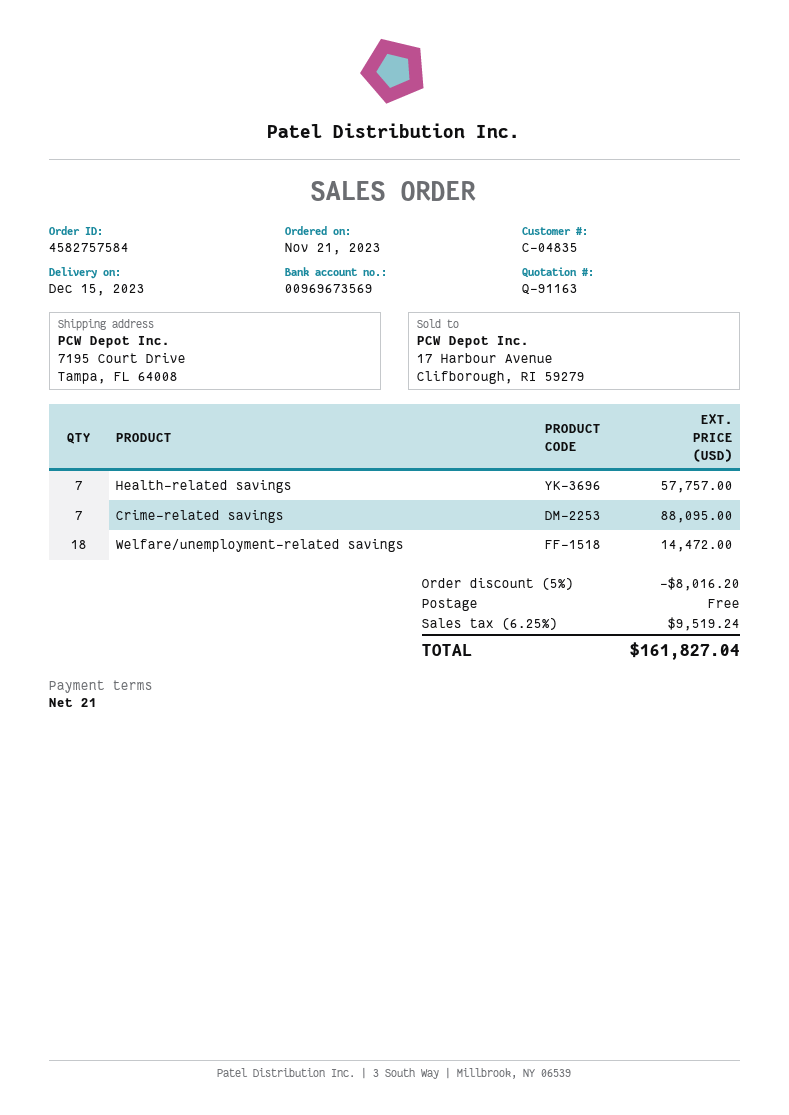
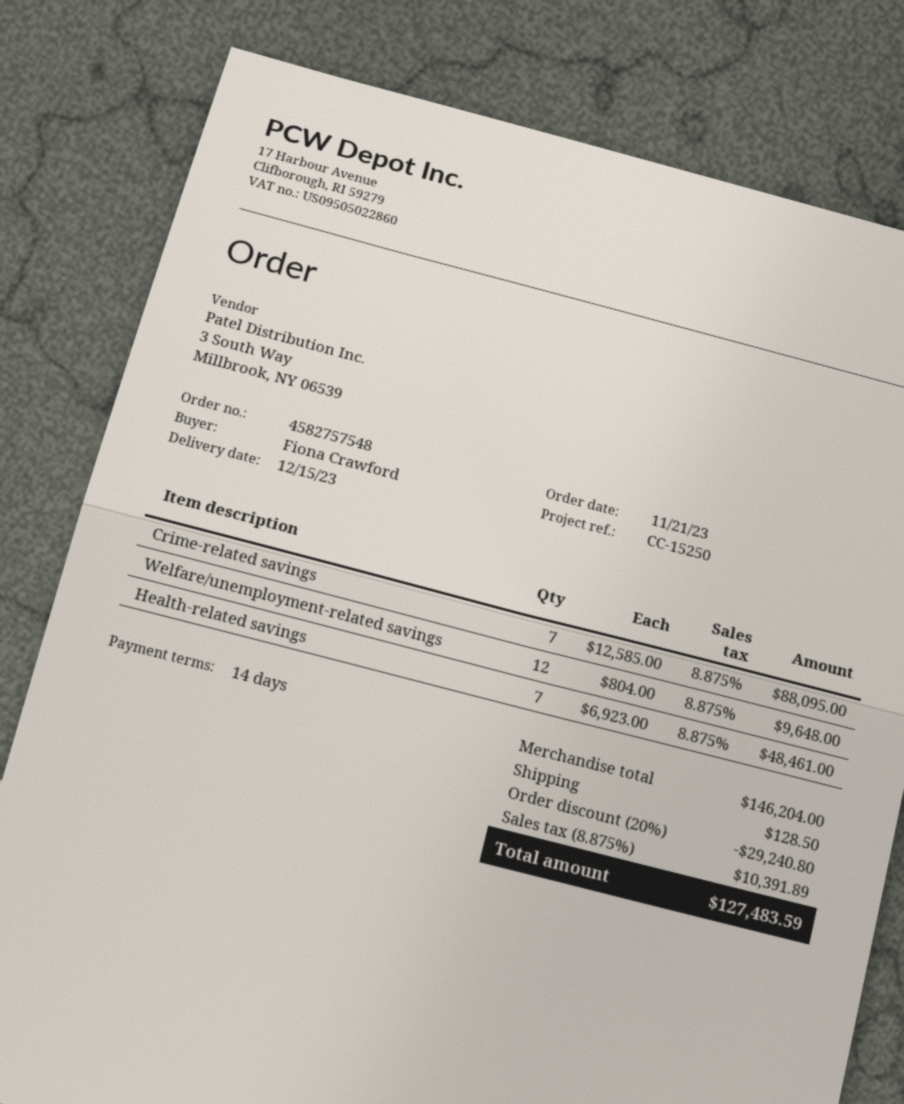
order number: 4582757584 -> 4582757548
payment terms: 21 days -> 14 days
Health-related savings: 7 for 57757.00 -> 7 for 48461.00
Welfare/unemployment-related savings: 18 for 14472.00 -> 12 for 9648.00
discount: 5% = 8016.20 -> 20% = 29240.80
shipping: 0.00 -> 128.50
tax: 6.25% = 9519.24 -> 8.875% = 10391.89
total: 161827.04 -> 127483.59

